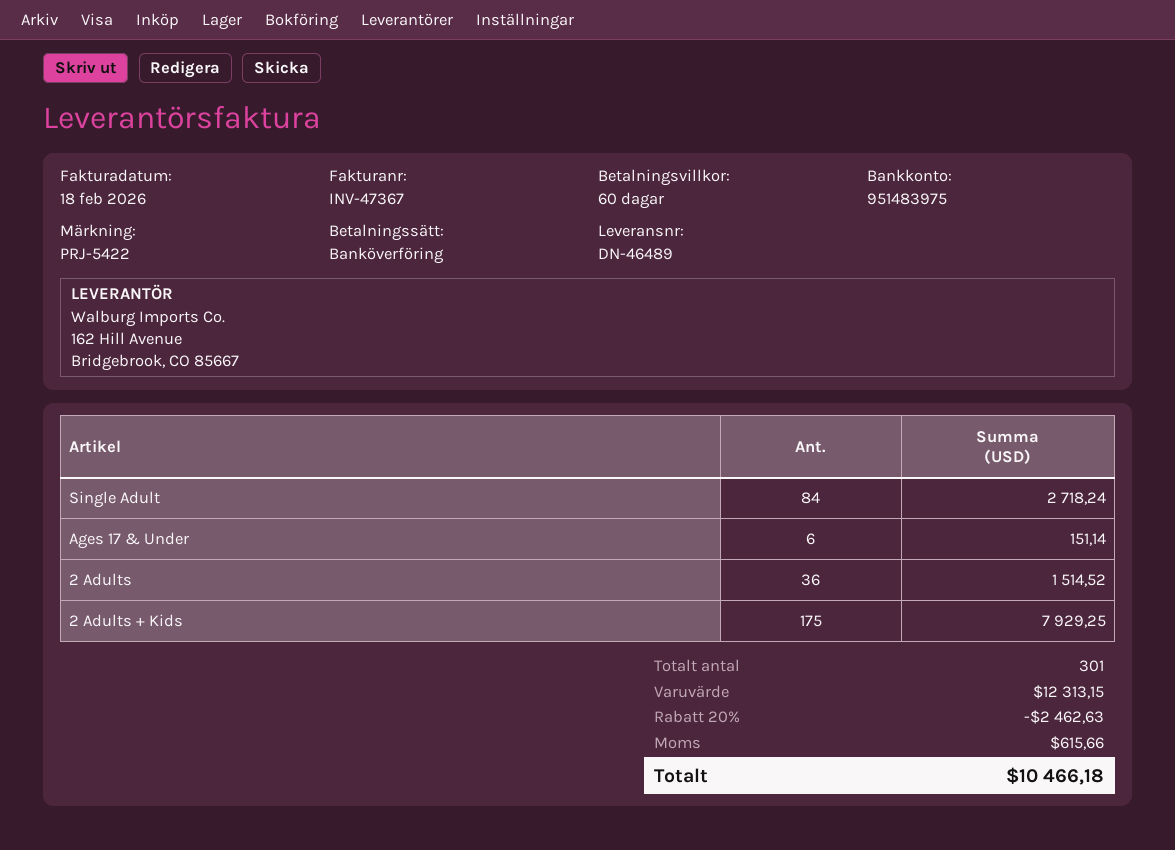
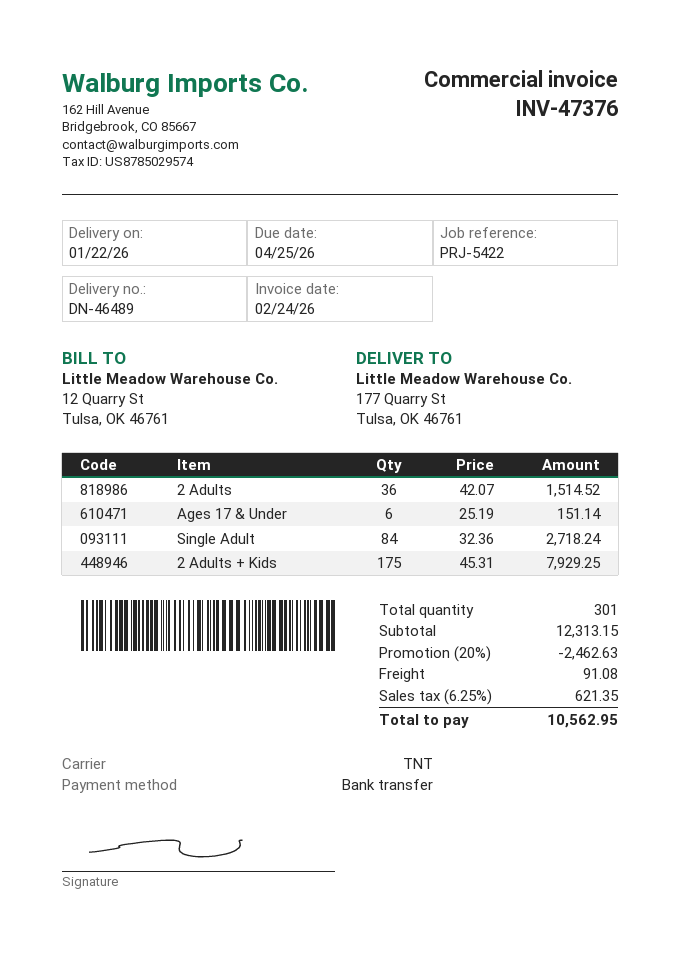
invoice number: INV-47367 -> INV-47376
invoice date: 2026-02-18 -> 2026-02-24
shipping: none -> 91.08
tax: 615.66 -> 621.35
total: 10466.18 -> 10562.95

